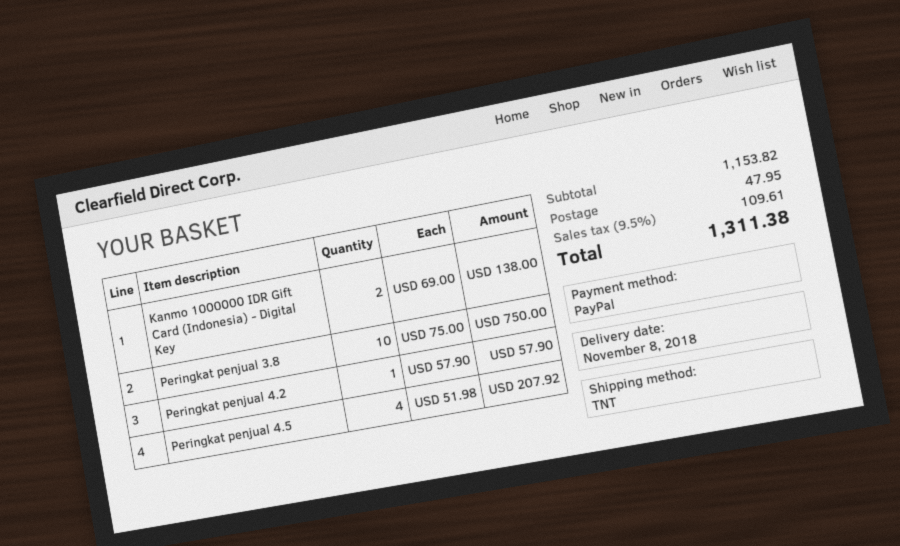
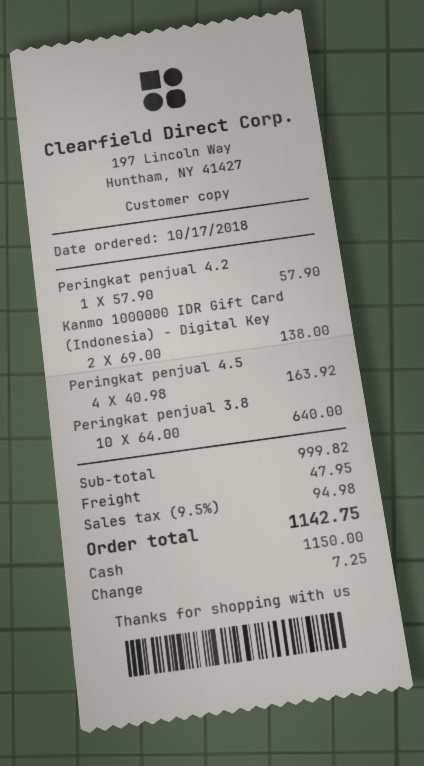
payment method: PayPal -> cash
Peringkat penjual 3.8: 10 x 75.00 = 750.00 -> 10 x 64.00 = 640.00
Peringkat penjual 4.5: 4 x 51.98 = 207.92 -> 4 x 40.98 = 163.92
subtotal: 1153.82 -> 999.82
tax: 9.5% = 109.61 -> 9.5% = 94.98
total: 1311.38 -> 1142.75

